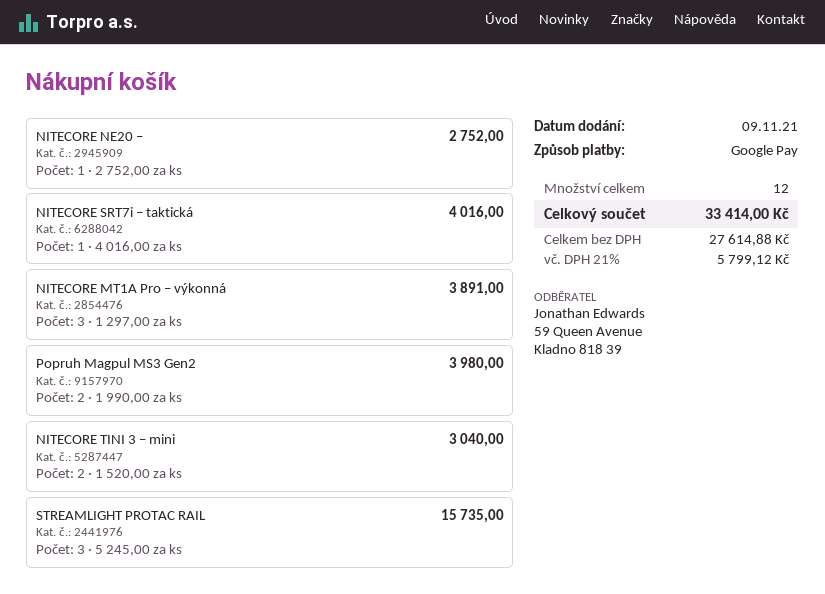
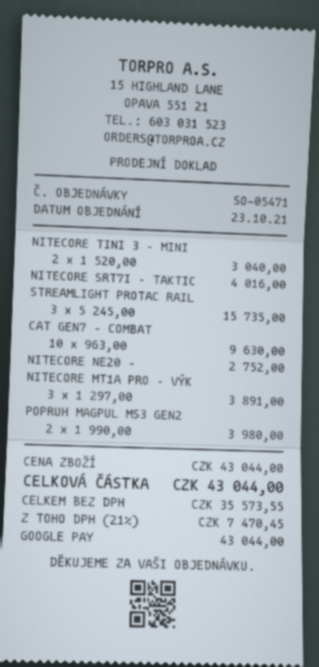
CAT GEN7 – COMBAT: none -> 10 x 963.00 = 9630.00
net: 27614.88 -> 35573.55
tax: 21% = 5799.12 -> 21% = 7470.45
total: 33414.00 -> 43044.00

